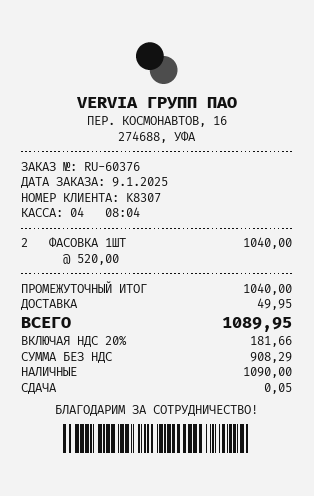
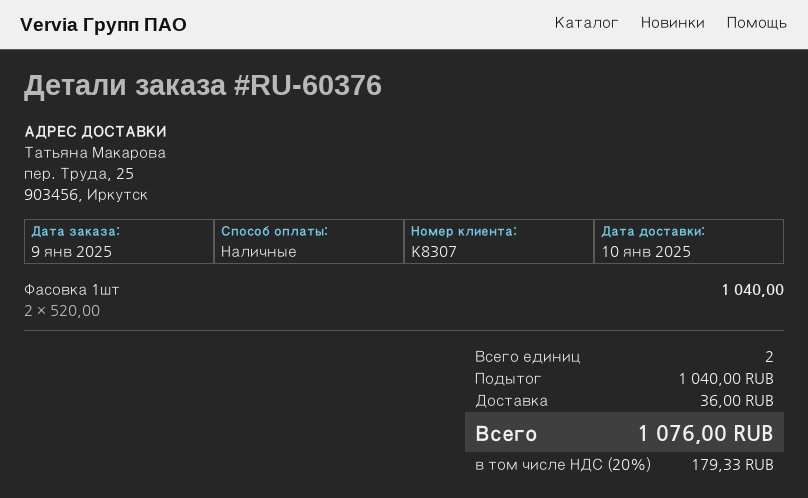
shipping: 49.95 -> 36.00
tax: 20% = 181.66 -> 20% = 179.33
total: 1089.95 -> 1076.00

